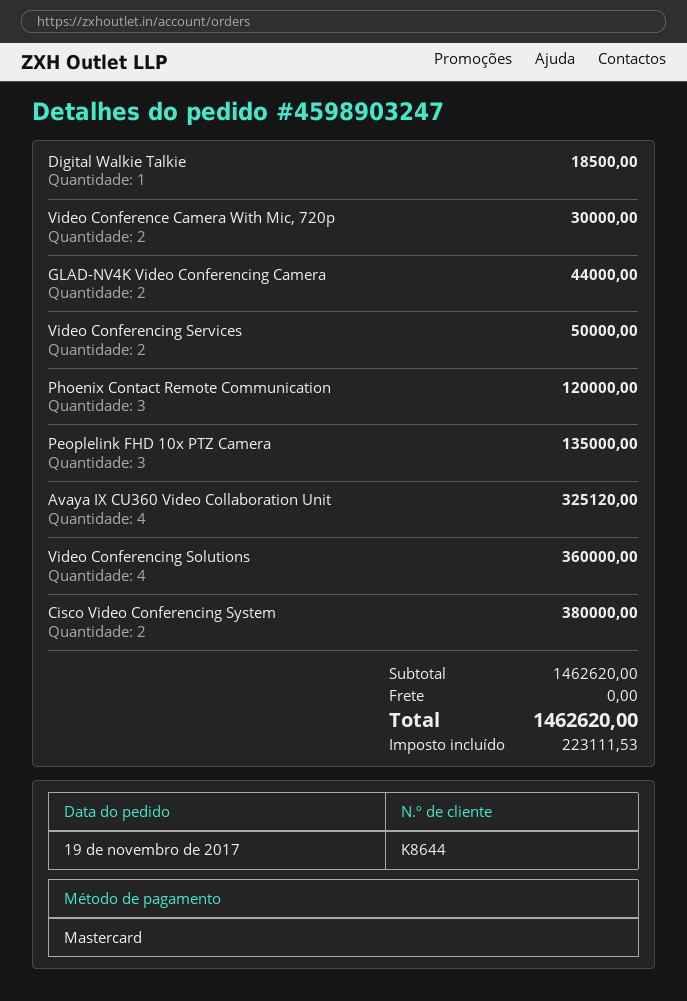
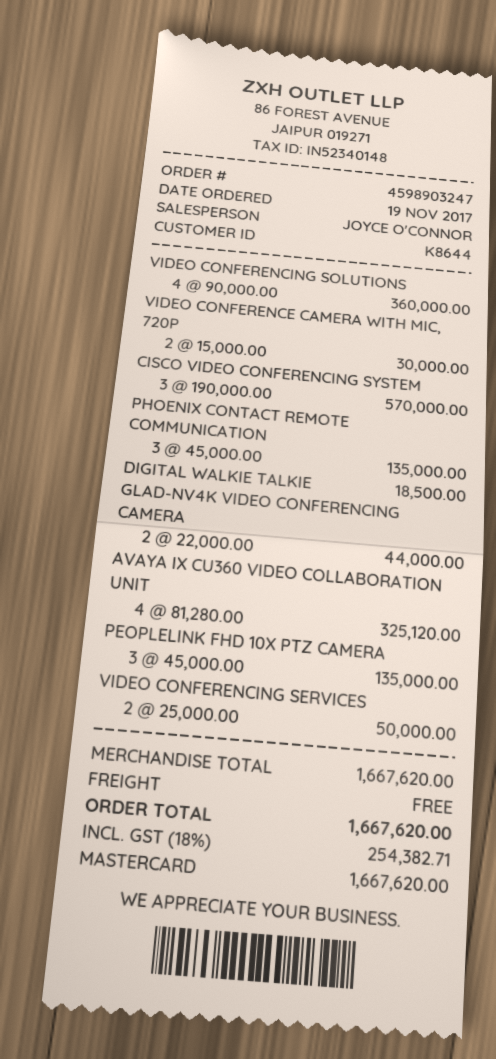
Phoenix Contact Remote Communication: 3 for 120000.00 -> 3 for 135000.00
Cisco Video Conferencing System: 2 for 380000.00 -> 3 for 570000.00
subtotal: 1462620.00 -> 1667620.00
tax: 223111.53 -> 254382.71
total: 1462620.00 -> 1667620.00

